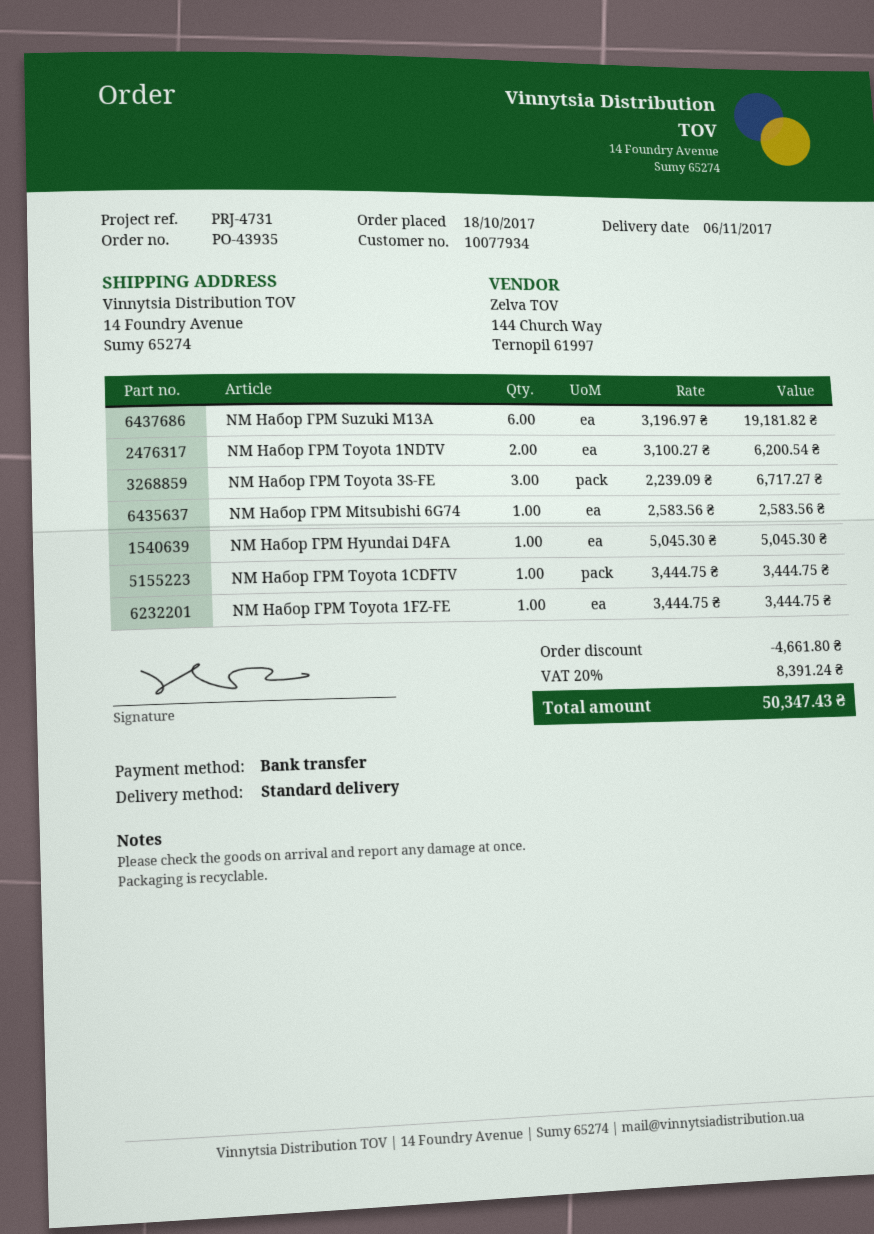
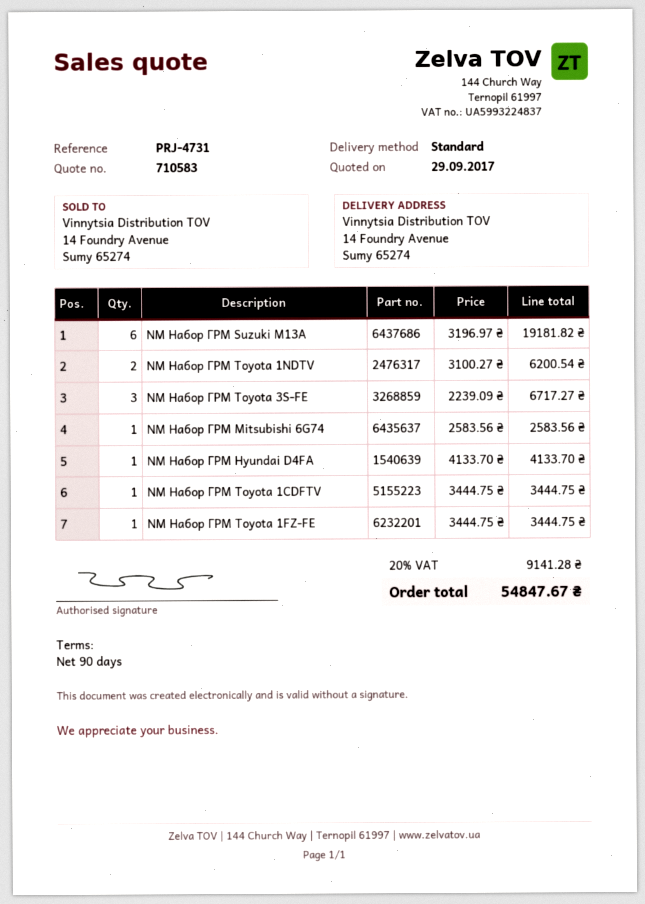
NM Набор ГРМ Hyundai D4FA: 1 x 5045.30 = 5045.30 -> 1 x 4133.70 = 4133.70
discount: 4661.80 -> none
tax: 20% = 8391.24 -> 20% = 9141.28
total: 50347.43 -> 54847.67

